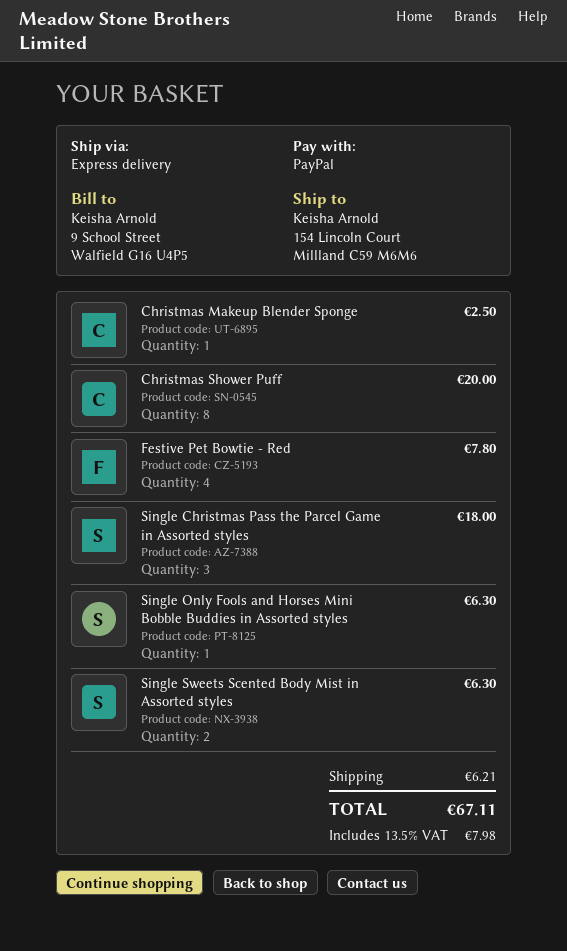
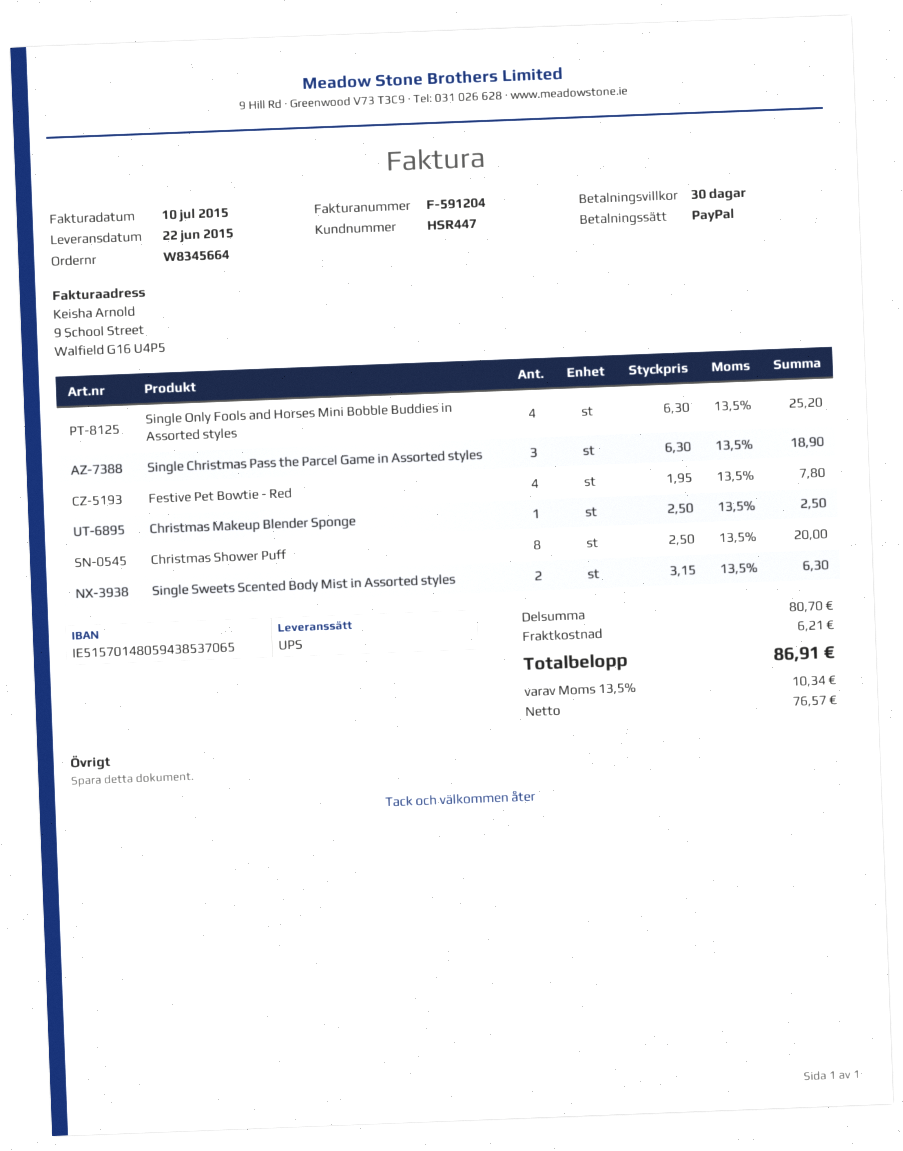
shipping method: express -> UPS
Single Christmas Pass the Parcel Game in Assorted styles: 3 for 18.00 -> 3 for 18.90
Single Only Fools and Horses Mini Bobble Buddies in Assorted styles: 1 for 6.30 -> 4 for 25.20
tax: 13.5% = 7.98 -> 13.5% = 10.34
total: 67.11 -> 86.91

